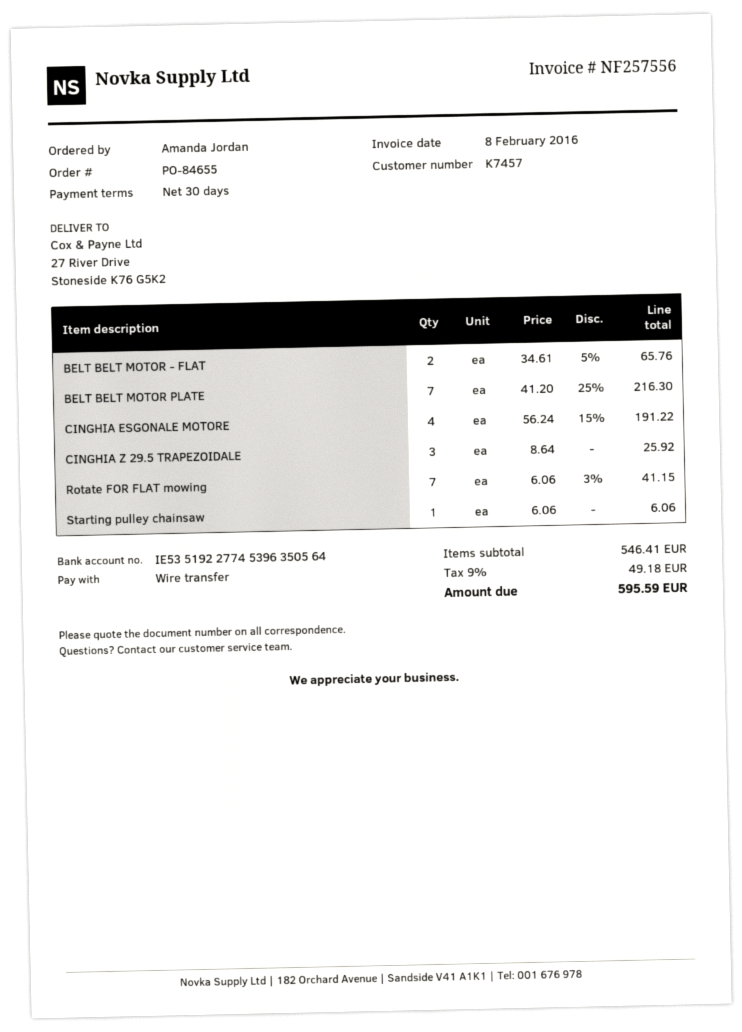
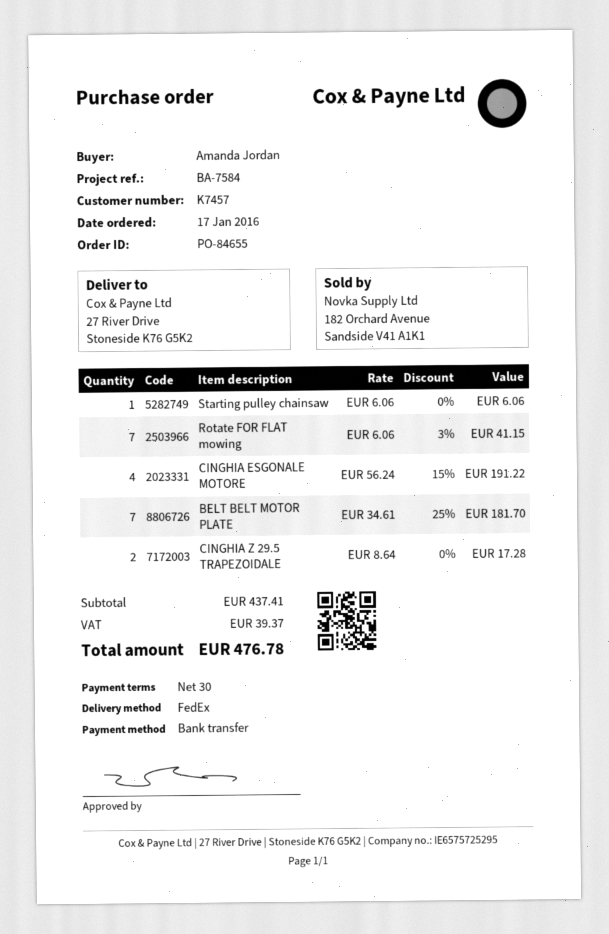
BELT BELT MOTOR - FLAT: 2 x 34.61 - 5% = 65.76 -> none
BELT BELT MOTOR PLATE: 7 x 41.20 - 25% = 216.30 -> 7 x 34.61 - 25% = 181.70
CINGHIA Z 29.5 TRAPEZOIDALE: 3 x 8.64 = 25.92 -> 2 x 8.64 = 17.28
subtotal: 546.41 -> 437.41
tax: 49.18 -> 39.37
total: 595.59 -> 476.78

